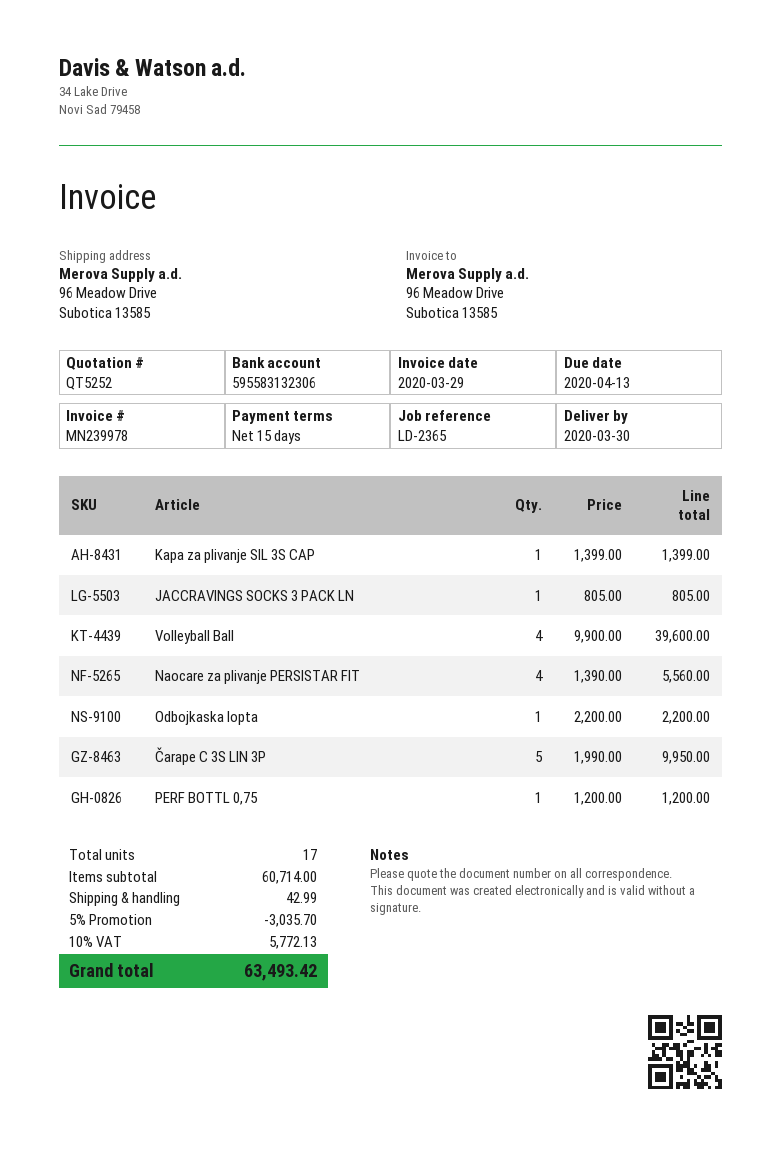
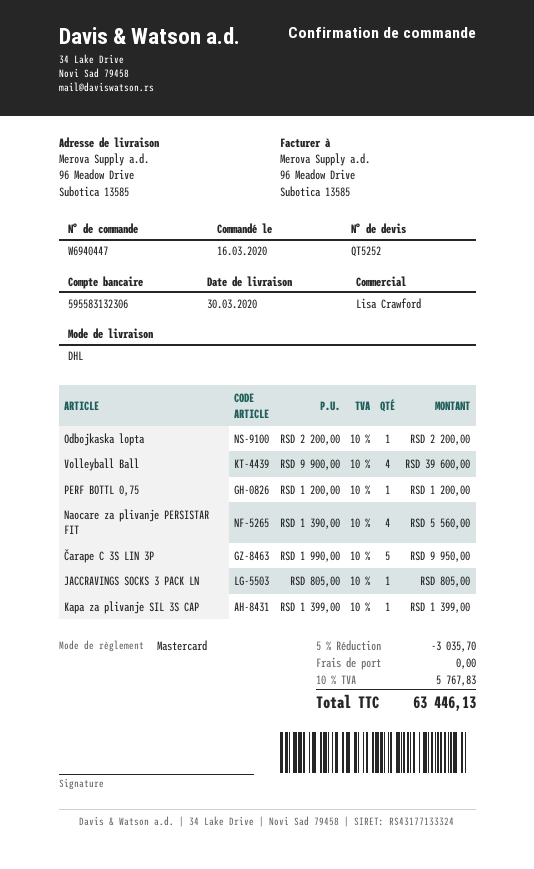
shipping: 42.99 -> 0.00
tax: 10% = 5772.13 -> 10% = 5767.83
total: 63493.42 -> 63446.13

